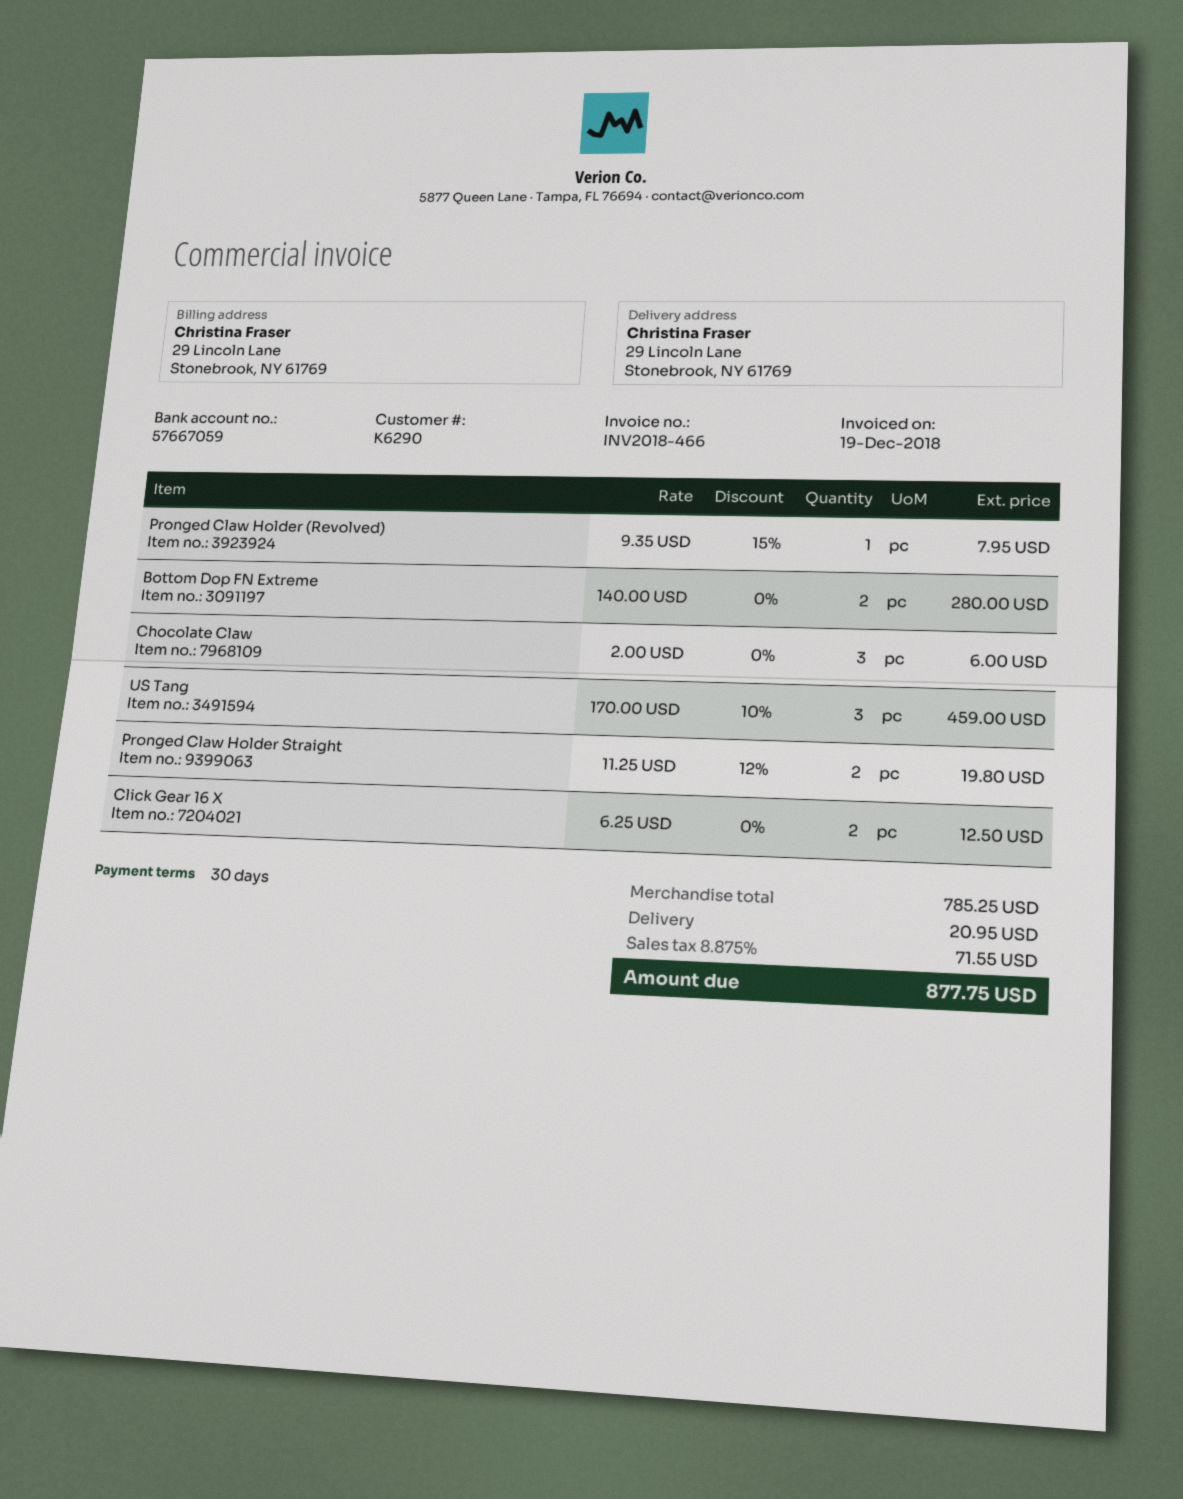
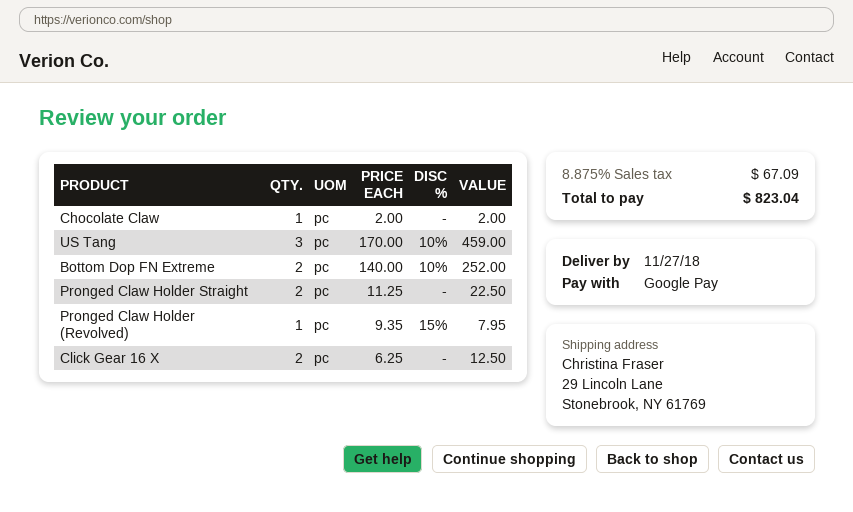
Bottom Dop FN Extreme: 2 x 140.00 = 280.00 -> 2 x 140.00 - 10% = 252.00
Chocolate Claw: 3 x 2.00 = 6.00 -> 1 x 2.00 = 2.00
Pronged Claw Holder Straight: 2 x 11.25 - 12% = 19.80 -> 2 x 11.25 = 22.50
shipping: 20.95 -> none
tax: 8.875% = 71.55 -> 8.875% = 67.09
total: 877.75 -> 823.04

